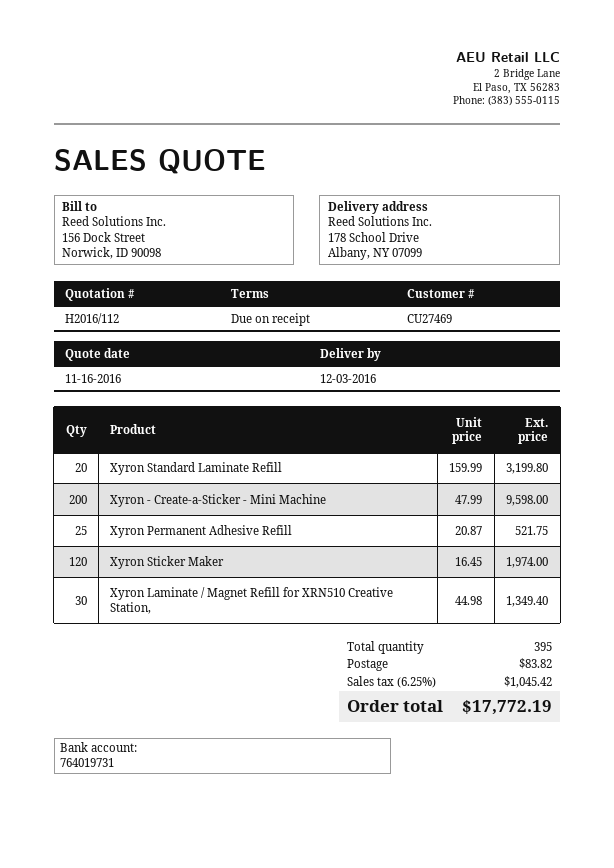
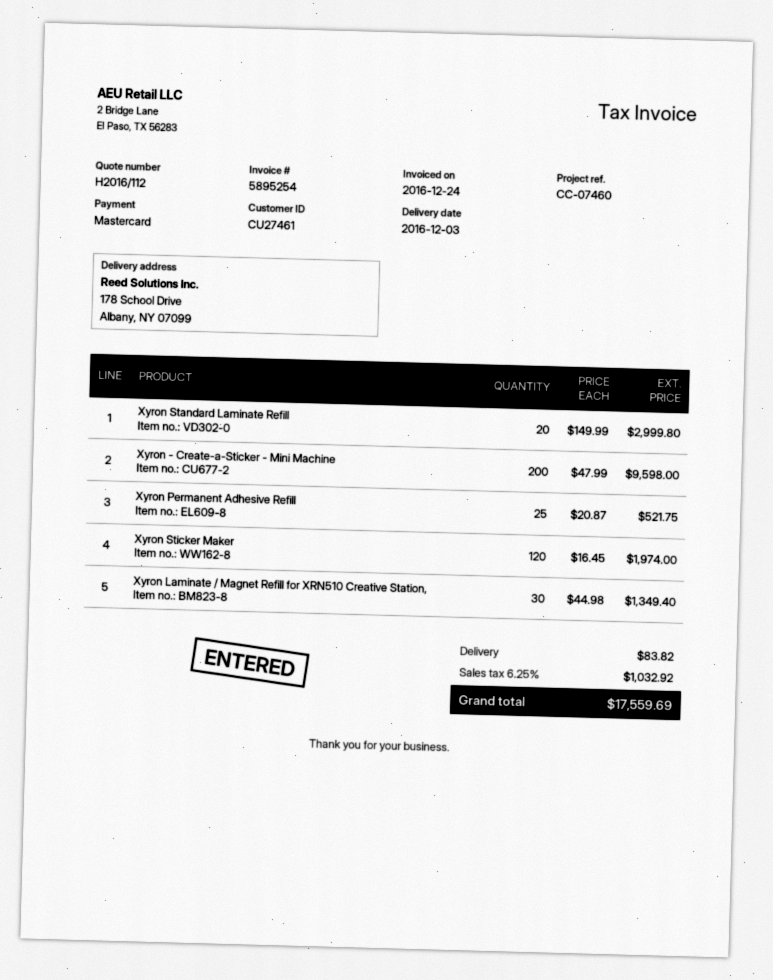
customer number: CU27469 -> CU27461
Xyron Standard Laminate Refill: 20 x 159.99 = 3199.80 -> 20 x 149.99 = 2999.80
tax: 6.25% = 1045.42 -> 6.25% = 1032.92
total: 17772.19 -> 17559.69

